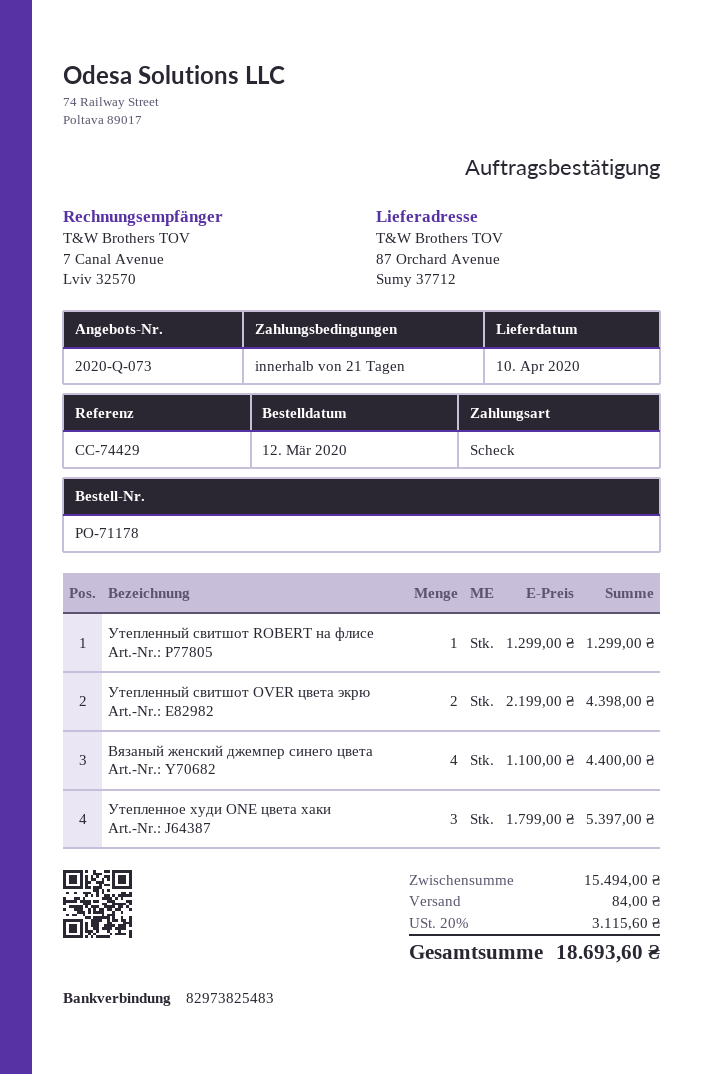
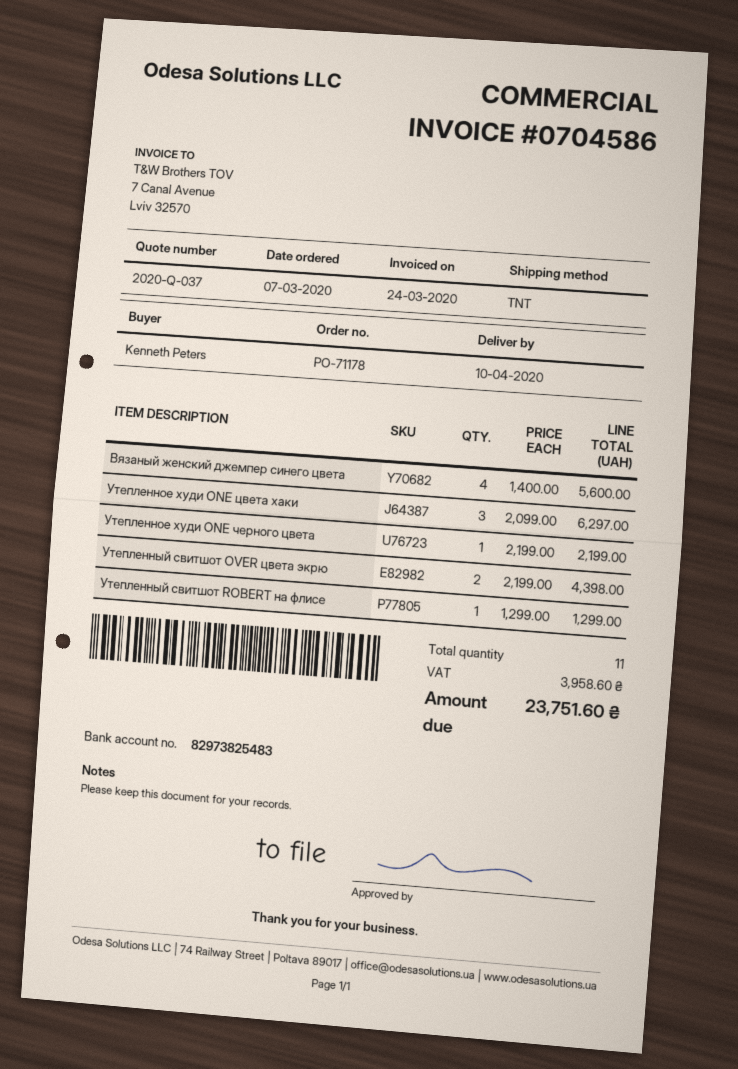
quote number: 2020-Q-073 -> 2020-Q-037
order date: 2020-03-12 -> 2020-03-07
Вязаный женский джемпер синего цвета: 4 x 1100.00 = 4400.00 -> 4 x 1400.00 = 5600.00
Утепленное худи ONE цвета хаки: 3 x 1799.00 = 5397.00 -> 3 x 2099.00 = 6297.00
Утепленное худи ONE черного цвета: none -> 1 x 2199.00 = 2199.00
shipping: 84.00 -> none
tax: 3115.60 -> 3958.60
total: 18693.60 -> 23751.60

